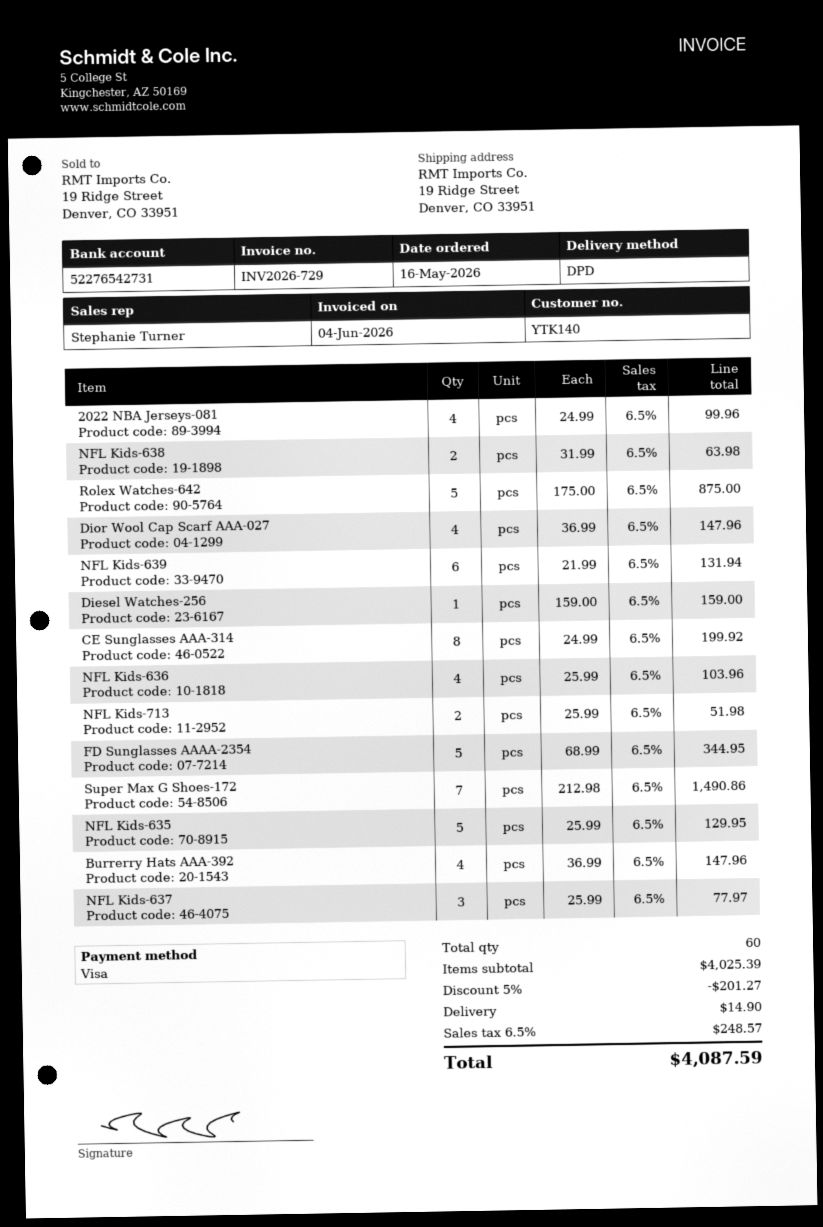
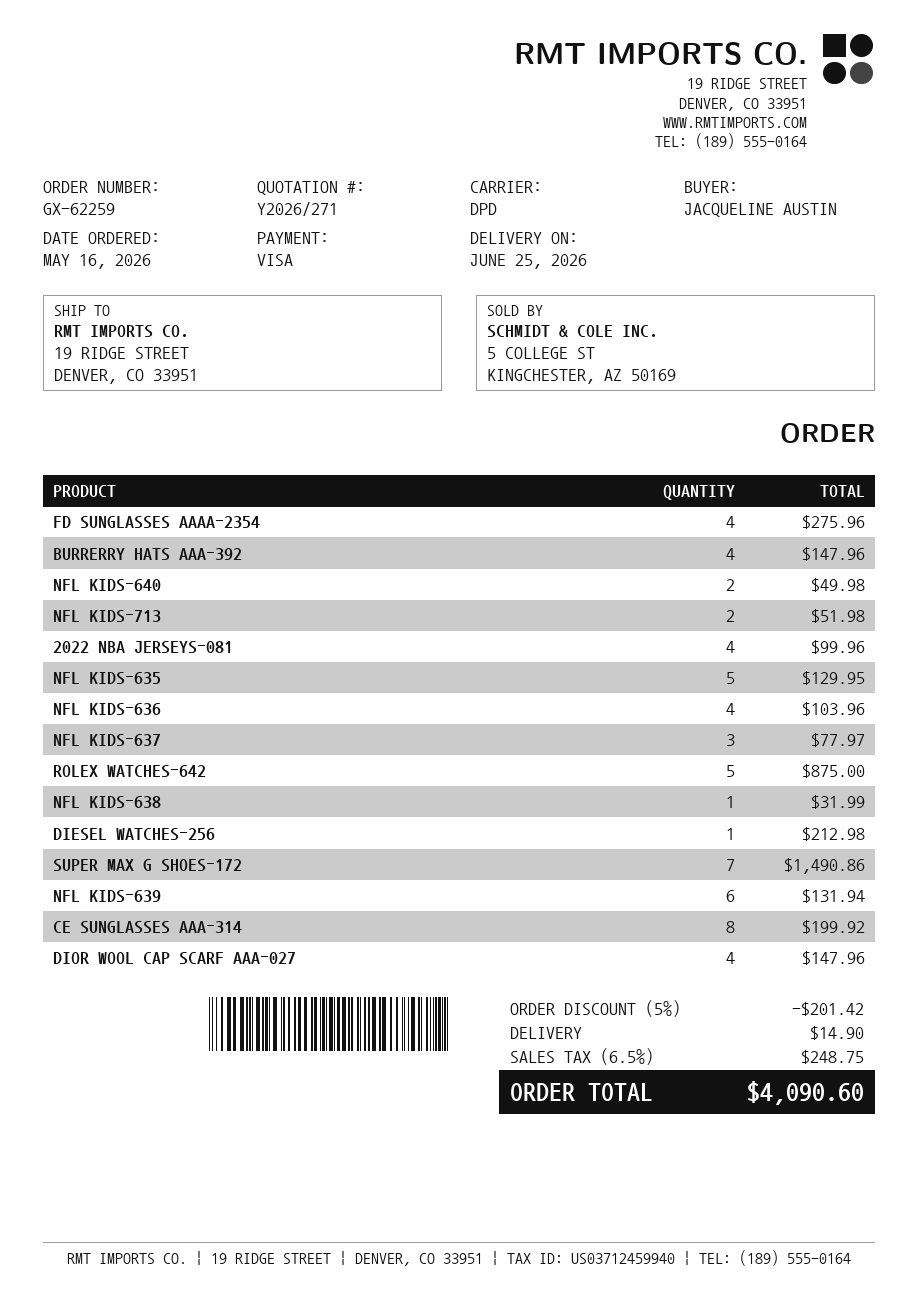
NFL Kids-638: 2 for 63.98 -> 1 for 31.99
Diesel Watches-256: 1 for 159.00 -> 1 for 212.98
FD Sunglasses AAAA-2354: 5 for 344.95 -> 4 for 275.96
NFL KIDS-640: none -> 2 for 49.98
discount: 5% = 201.27 -> 5% = 201.42
tax: 6.5% = 248.57 -> 6.5% = 248.75
total: 4087.59 -> 4090.60

